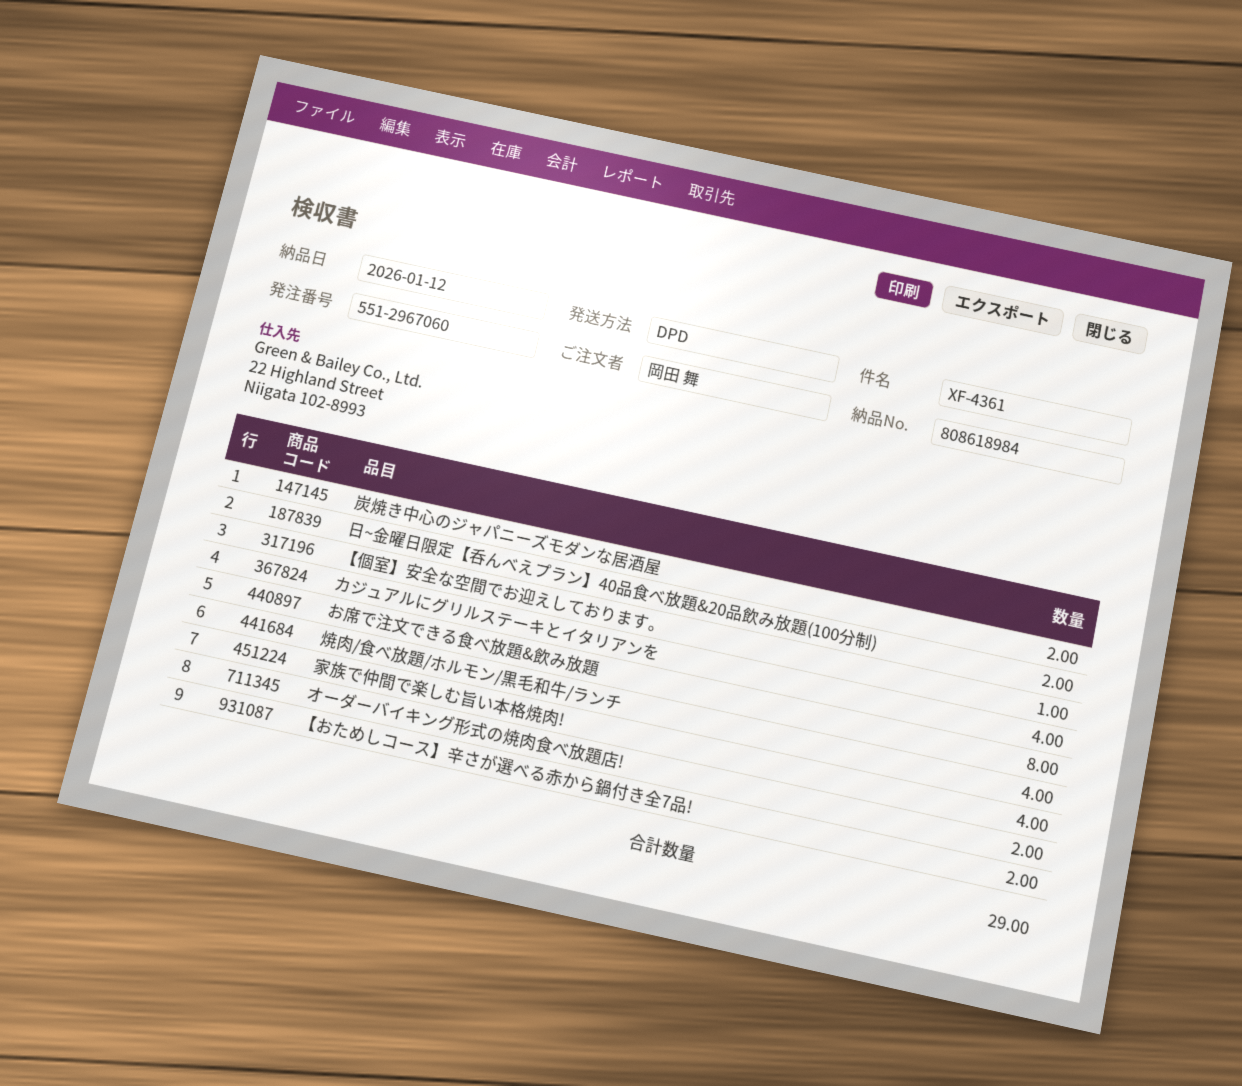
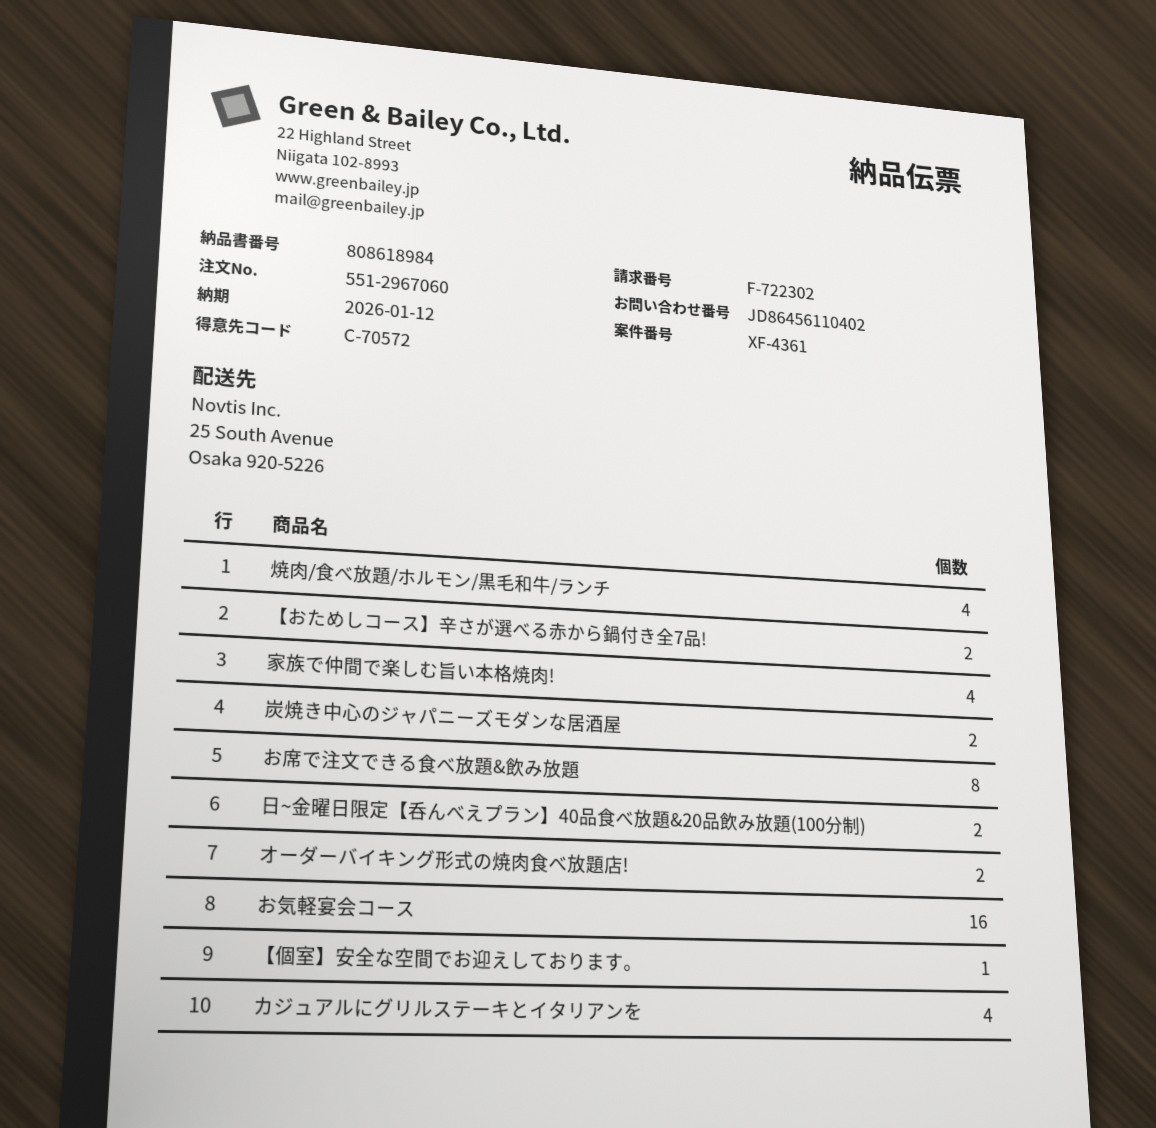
お気軽宴会コース: none -> 16

